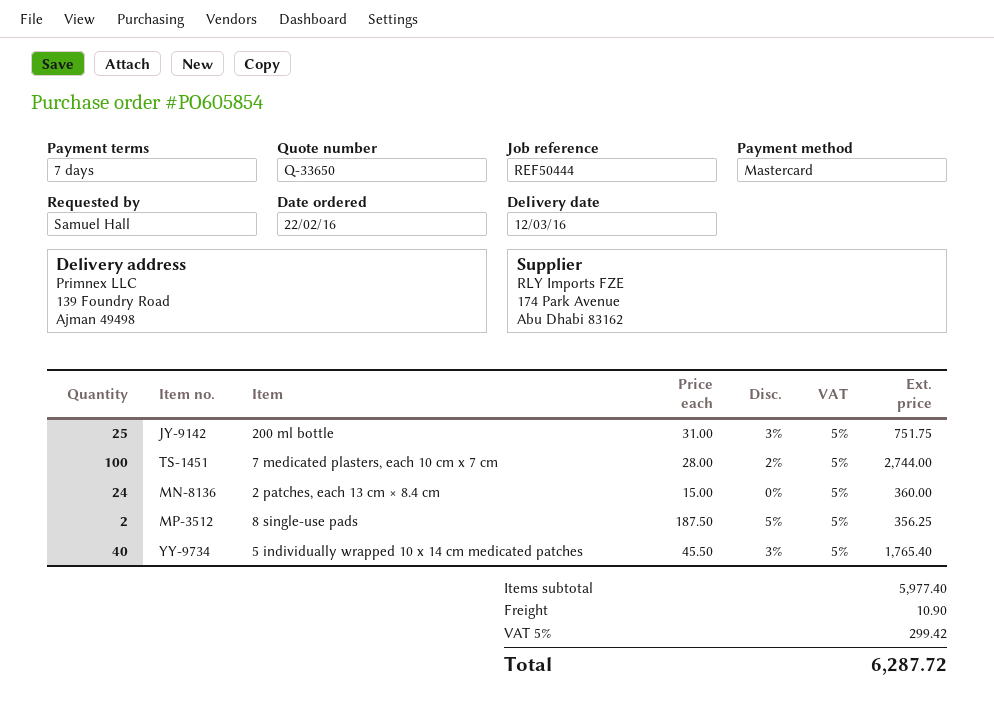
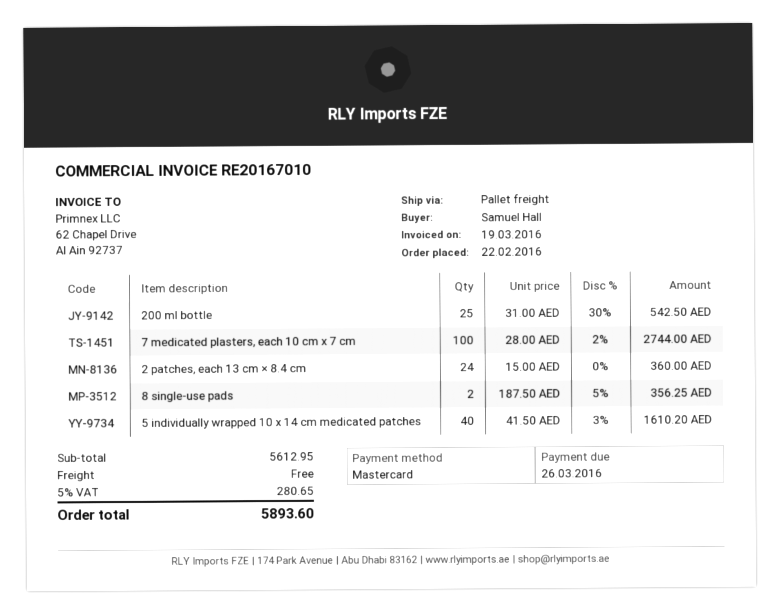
200 ml bottle: 25 x 31.00 - 3% = 751.75 -> 25 x 31.00 - 30% = 542.50
5 individually wrapped 10 x 14 cm medicated patches: 40 x 45.50 - 3% = 1765.40 -> 40 x 41.50 - 3% = 1610.20
subtotal: 5977.40 -> 5612.95
shipping: 10.90 -> 0.00
tax: 5% = 299.42 -> 5% = 280.65
total: 6287.72 -> 5893.60

